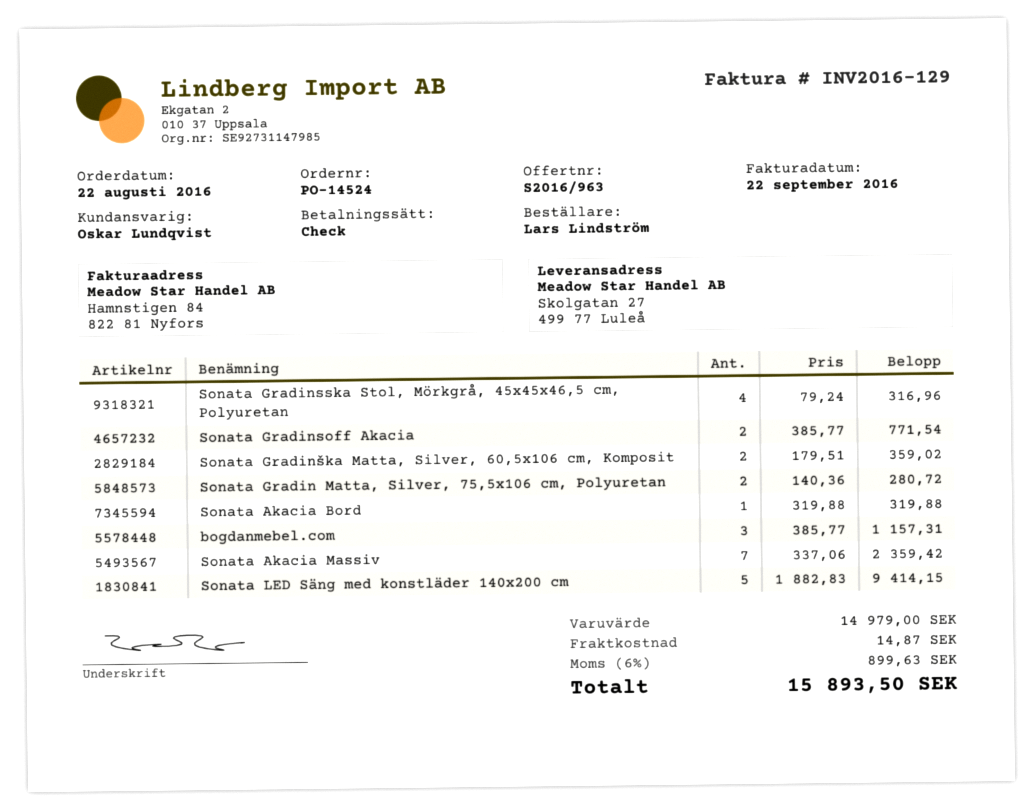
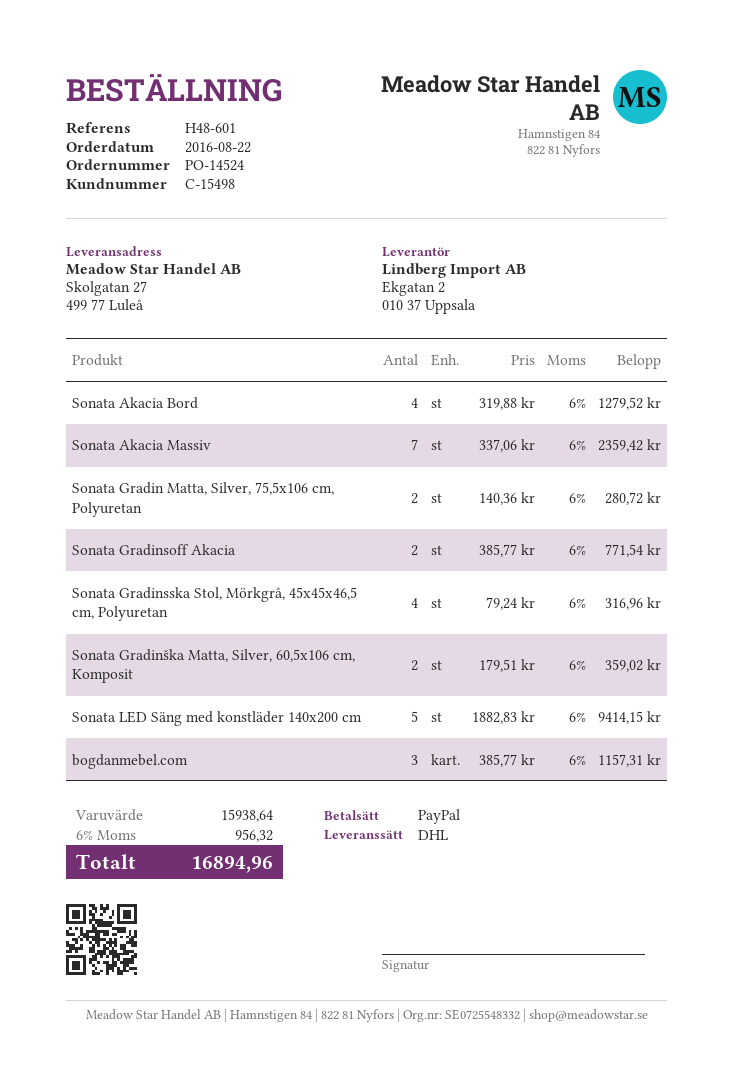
payment method: cheque -> PayPal
Sonata Akacia Bord: 1 x 319.88 = 319.88 -> 4 x 319.88 = 1279.52
subtotal: 14979.00 -> 15938.64
shipping: 14.87 -> none
tax: 6% = 899.63 -> 6% = 956.32
total: 15893.50 -> 16894.96

